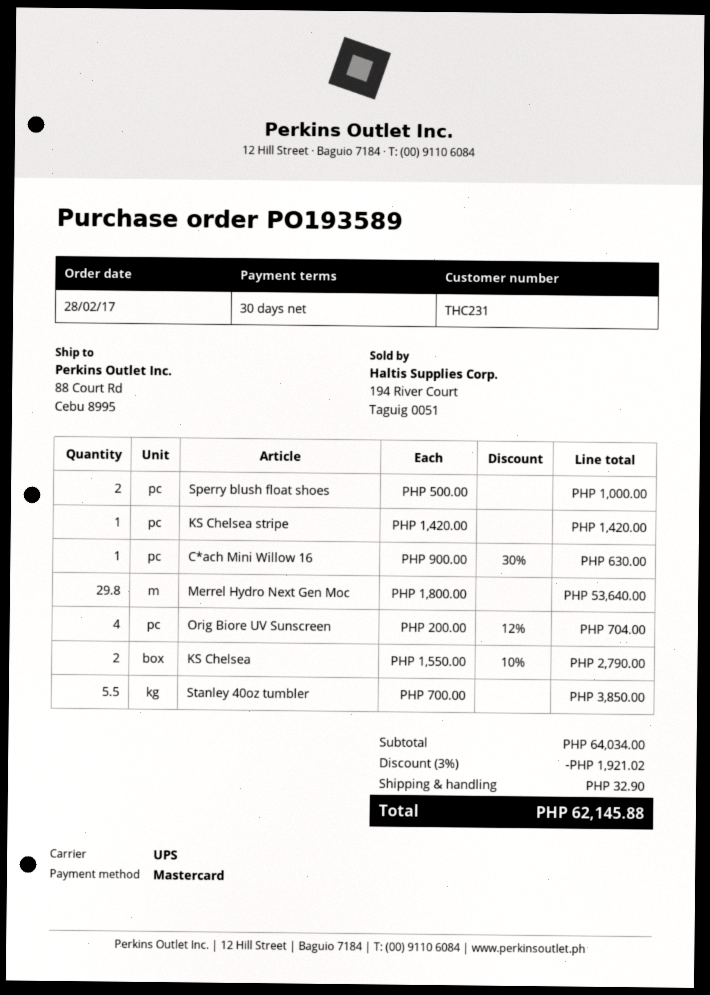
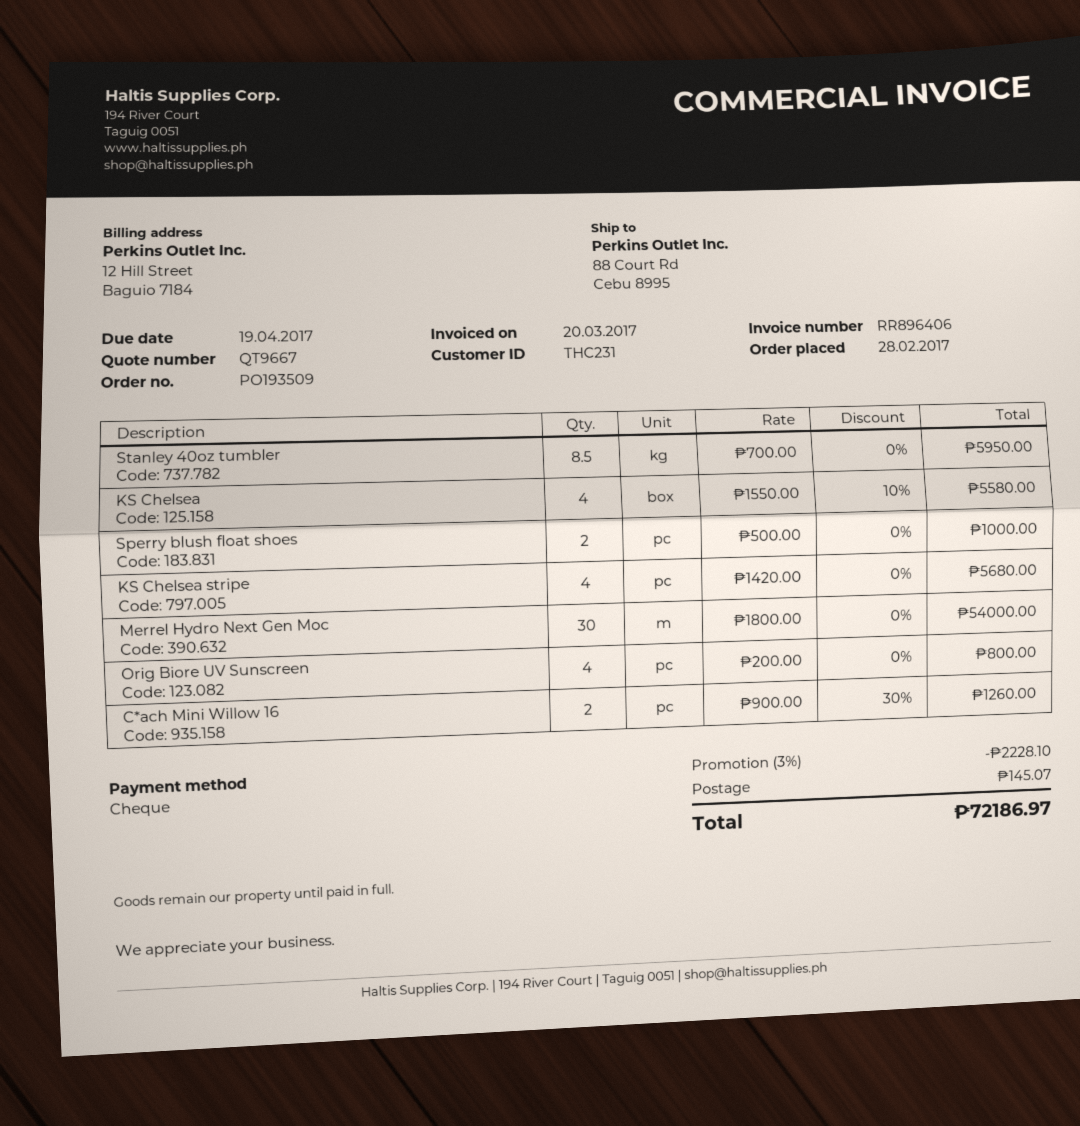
order number: PO193589 -> PO193509
payment method: Mastercard -> cheque
KS Chelsea stripe: 1 x 1420.00 = 1420.00 -> 4 x 1420.00 = 5680.00
C*ach Mini Willow 16: 1 x 900.00 - 30% = 630.00 -> 2 x 900.00 - 30% = 1260.00
Merrel Hydro Next Gen Moc: 29.8 x 1800.00 = 53640.00 -> 30 x 1800.00 = 54000.00
Orig Biore UV Sunscreen: 4 x 200.00 - 12% = 704.00 -> 4 x 200.00 = 800.00
KS Chelsea: 2 x 1550.00 - 10% = 2790.00 -> 4 x 1550.00 - 10% = 5580.00
Stanley 40oz tumbler: 5.5 x 700.00 = 3850.00 -> 8.5 x 700.00 = 5950.00
discount: 3% = 1921.02 -> 3% = 2228.10
shipping: 32.90 -> 145.07
total: 62145.88 -> 72186.97

